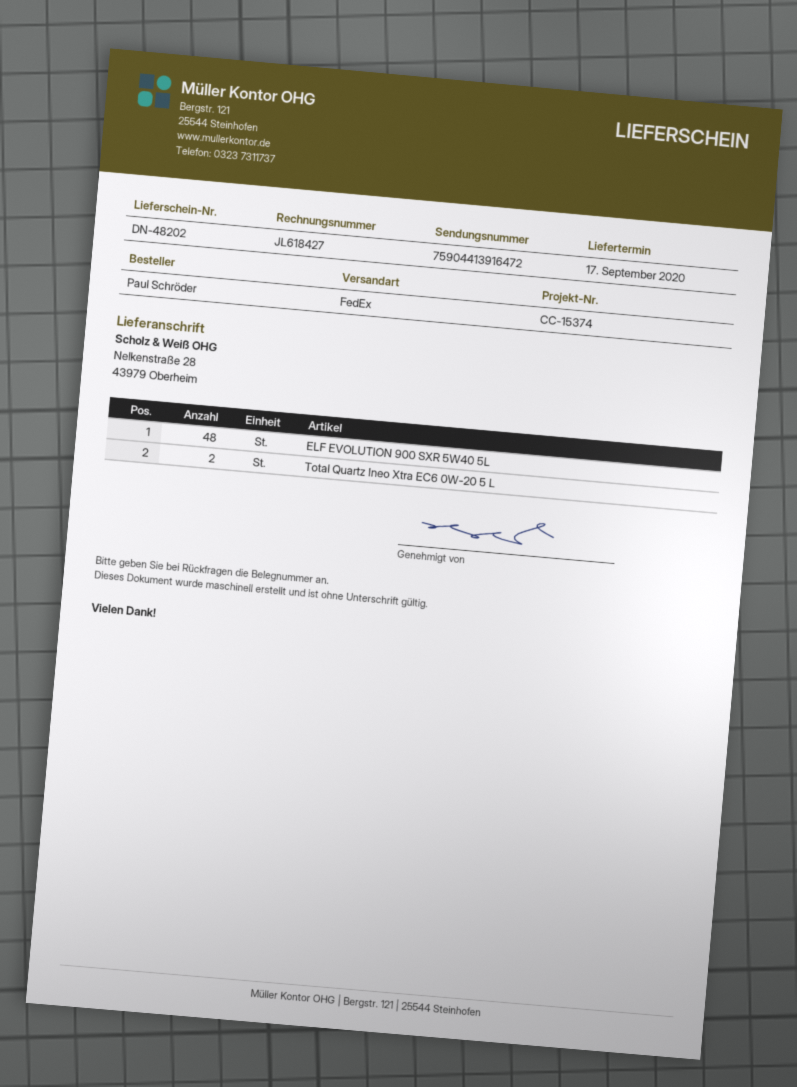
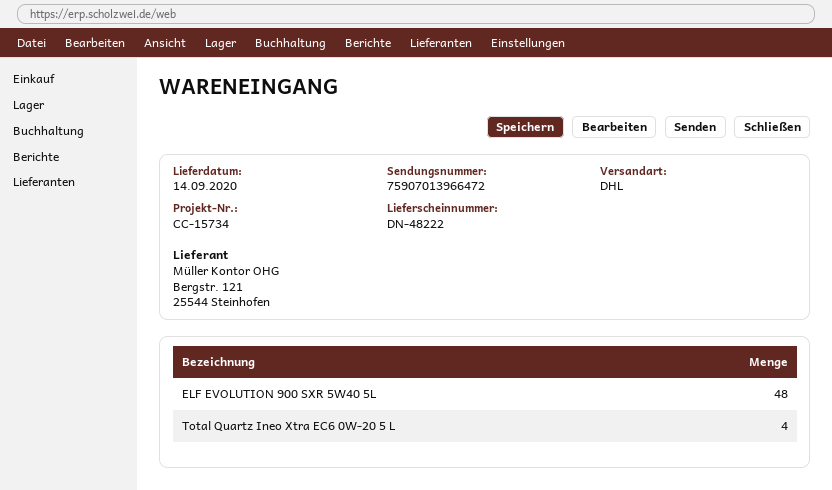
delivery note number: DN-48202 -> DN-48222
delivery date: 2020-09-17 -> 2020-09-14
reference: CC-15374 -> CC-15734
shipping method: FedEx -> DHL
tracking number: 75904413916472 -> 75907013966472
Total Quartz Ineo Xtra EC6 0W-20 5 L: 2 -> 4

